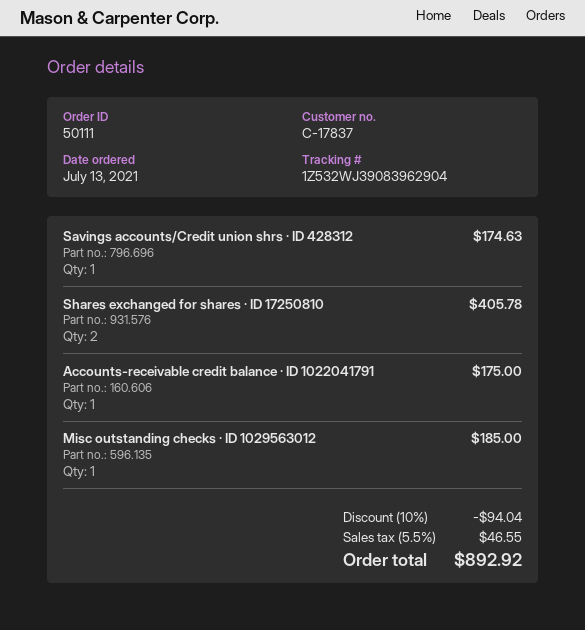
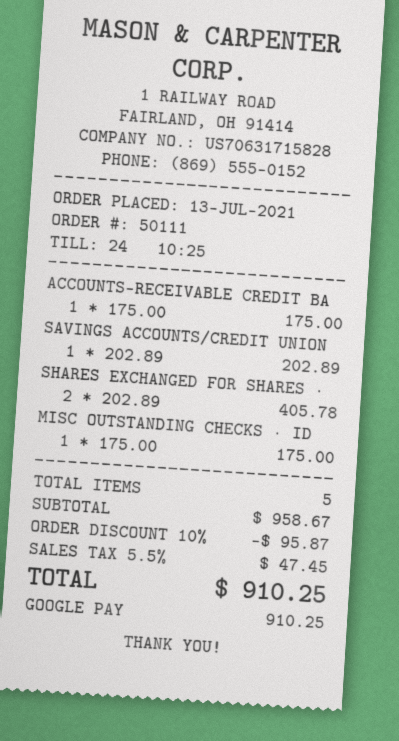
Savings accounts/Credit union shrs · ID 428312: 1 for 174.63 -> 1 for 202.89
Misc outstanding checks · ID 1029563012: 1 for 185.00 -> 1 for 175.00
discount: 10% = 94.04 -> 10% = 95.87
tax: 5.5% = 46.55 -> 5.5% = 47.45
total: 892.92 -> 910.25

